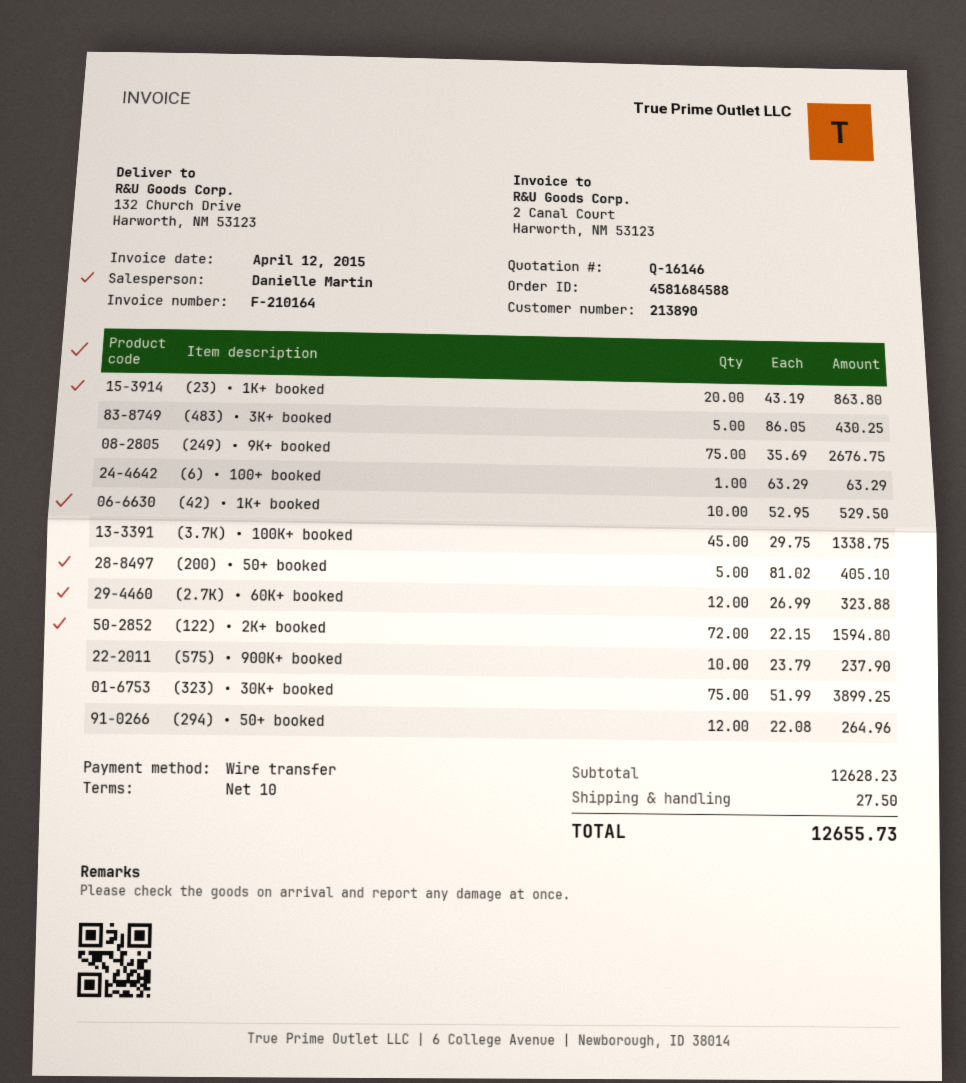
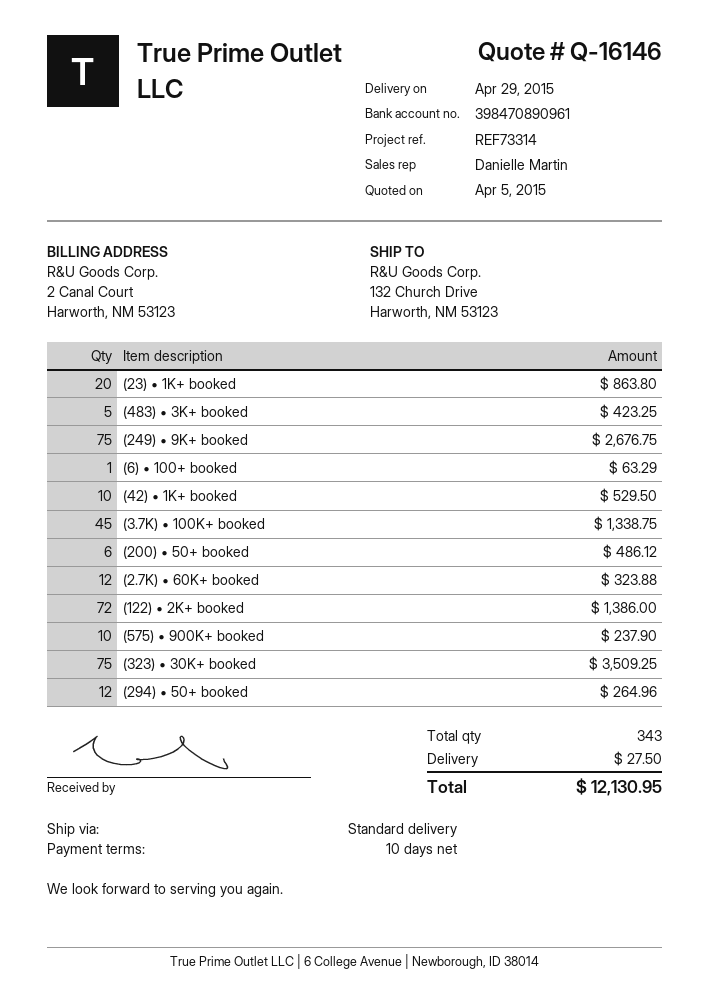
(483) • 3K+ booked: 5 for 430.25 -> 5 for 423.25
(200) • 50+ booked: 5 for 405.10 -> 6 for 486.12
(122) • 2K+ booked: 72 for 1594.80 -> 72 for 1386.00
(323) • 30K+ booked: 75 for 3899.25 -> 75 for 3509.25
total: 12655.73 -> 12130.95

